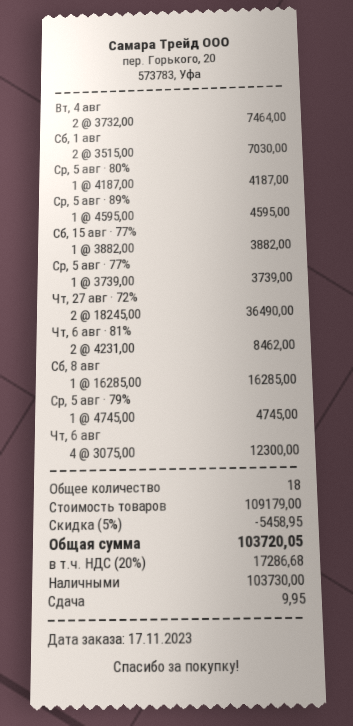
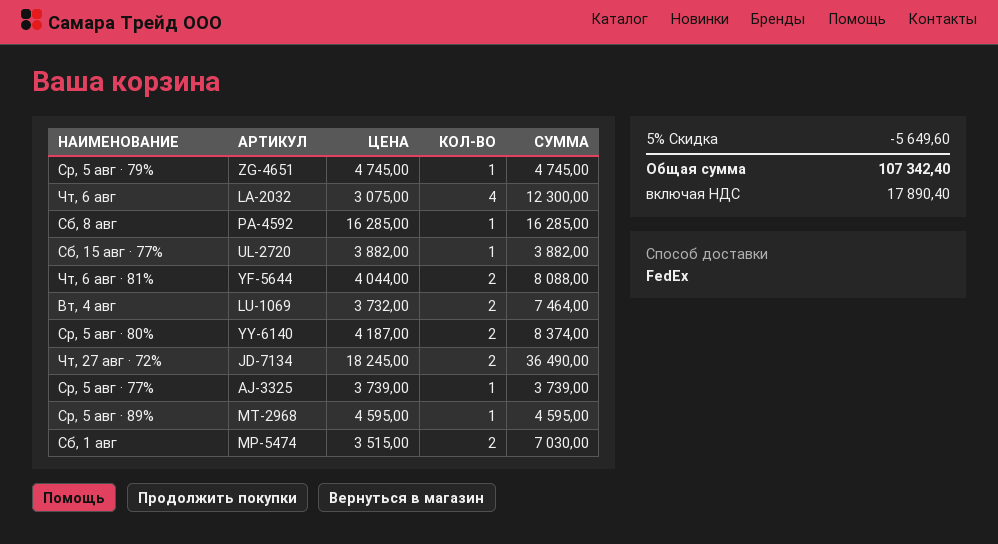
Ср, 5 авг · 80%: 1 x 4187.00 = 4187.00 -> 2 x 4187.00 = 8374.00
Чт, 6 авг · 81%: 2 x 4231.00 = 8462.00 -> 2 x 4044.00 = 8088.00
discount: 5% = 5458.95 -> 5% = 5649.60
tax: 17286.68 -> 17890.40
total: 103720.05 -> 107342.40

